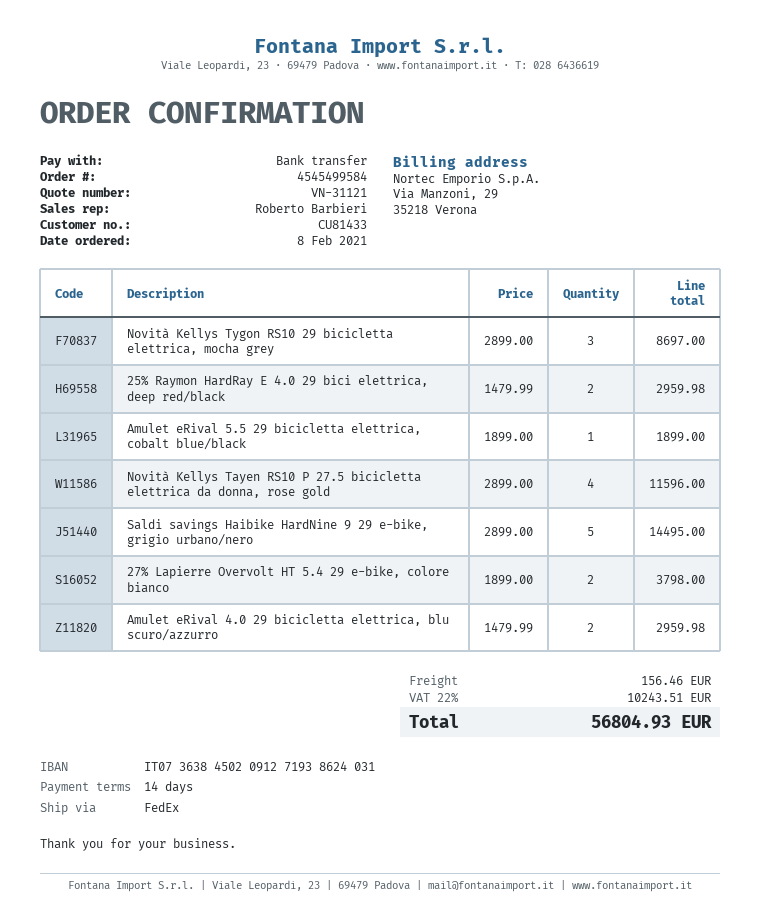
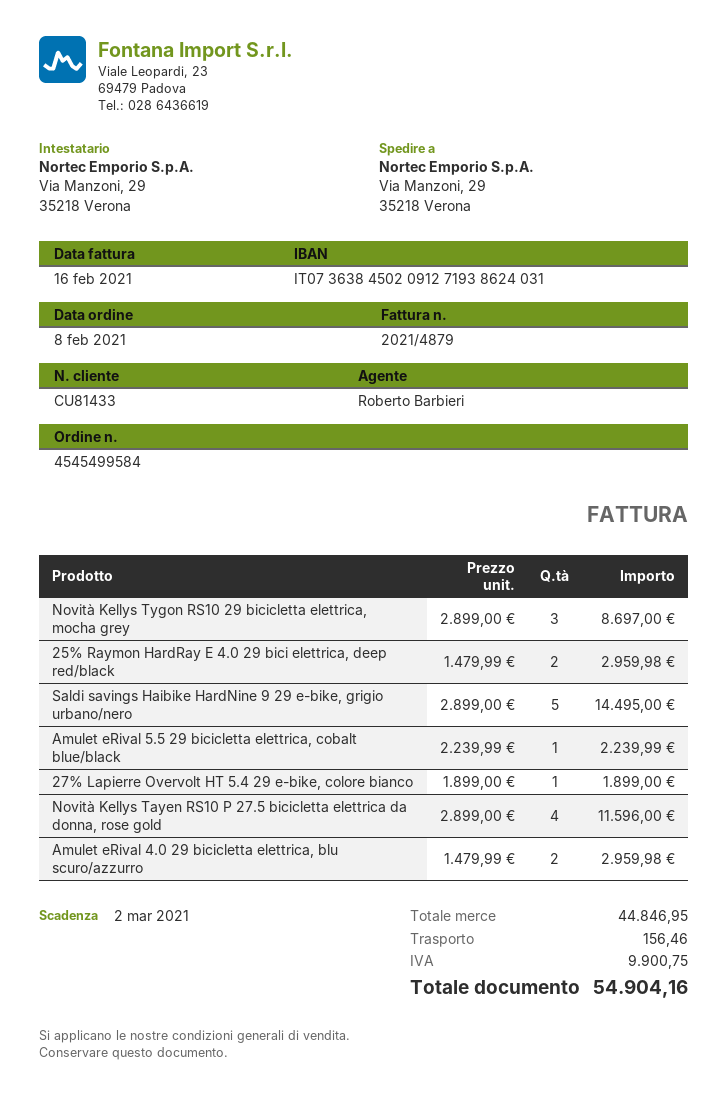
Amulet eRival 5.5 29 bicicletta elettrica, cobalt blue/black: 1 x 1899.00 = 1899.00 -> 1 x 2239.99 = 2239.99
27% Lapierre Overvolt HT 5.4 29 e-bike, colore bianco: 2 x 1899.00 = 3798.00 -> 1 x 1899.00 = 1899.00
tax: 10243.51 -> 9900.75
total: 56804.93 -> 54904.16

